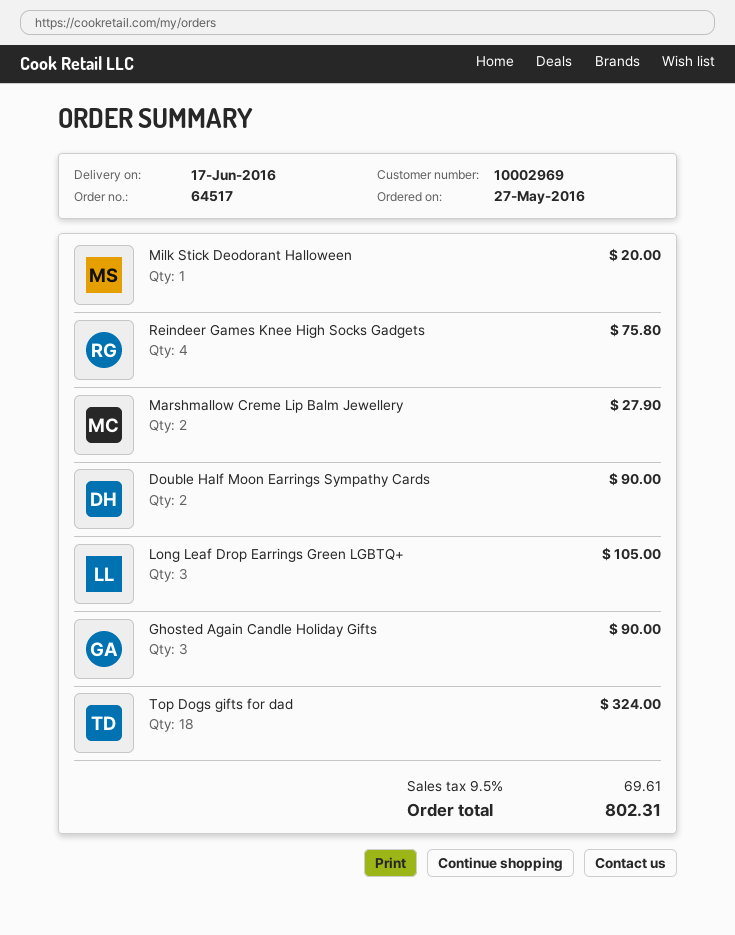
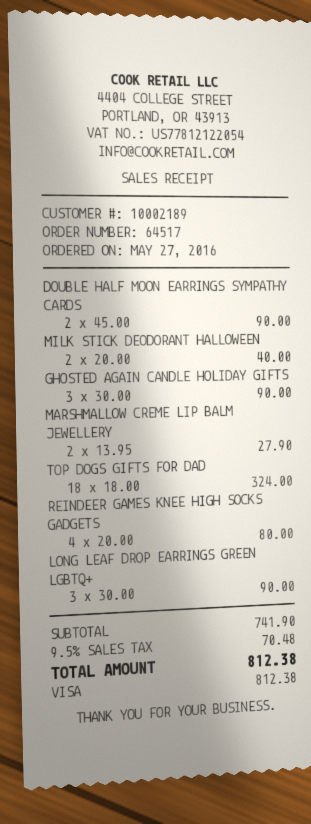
customer number: 10002969 -> 10002189
Milk Stick Deodorant Halloween: 1 for 20.00 -> 2 for 40.00
Reindeer Games Knee High Socks Gadgets: 4 for 75.80 -> 4 for 80.00
Long Leaf Drop Earrings Green LGBTQ+: 3 for 105.00 -> 3 for 90.00
tax: 9.5% = 69.61 -> 9.5% = 70.48
total: 802.31 -> 812.38

